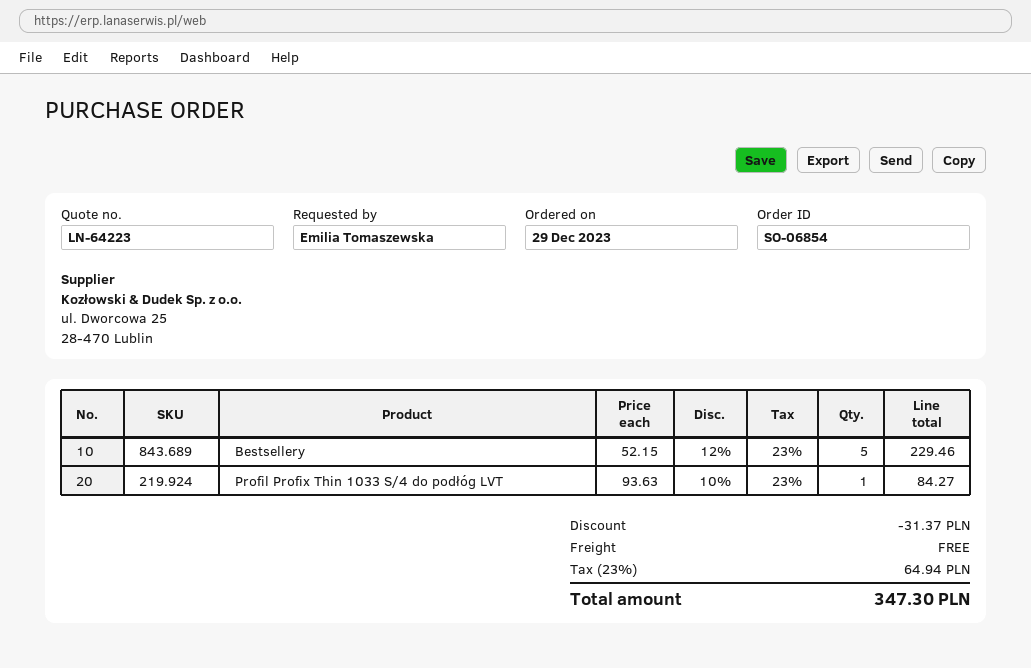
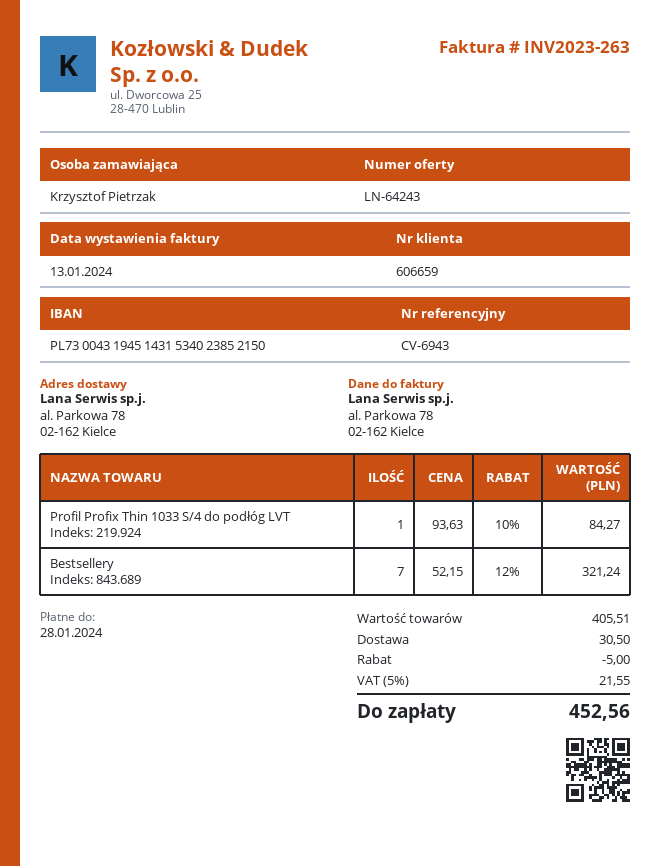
quote number: LN-64223 -> LN-64243
ordered by: Emilia Tomaszewska -> Krzysztof Pietrzak
Bestsellery: 5 x 52.15 - 12% = 229.46 -> 7 x 52.15 - 12% = 321.24
discount: 31.37 -> 5.00
shipping: 0.00 -> 30.50
tax: 23% = 64.94 -> 5% = 21.55
total: 347.30 -> 452.56

